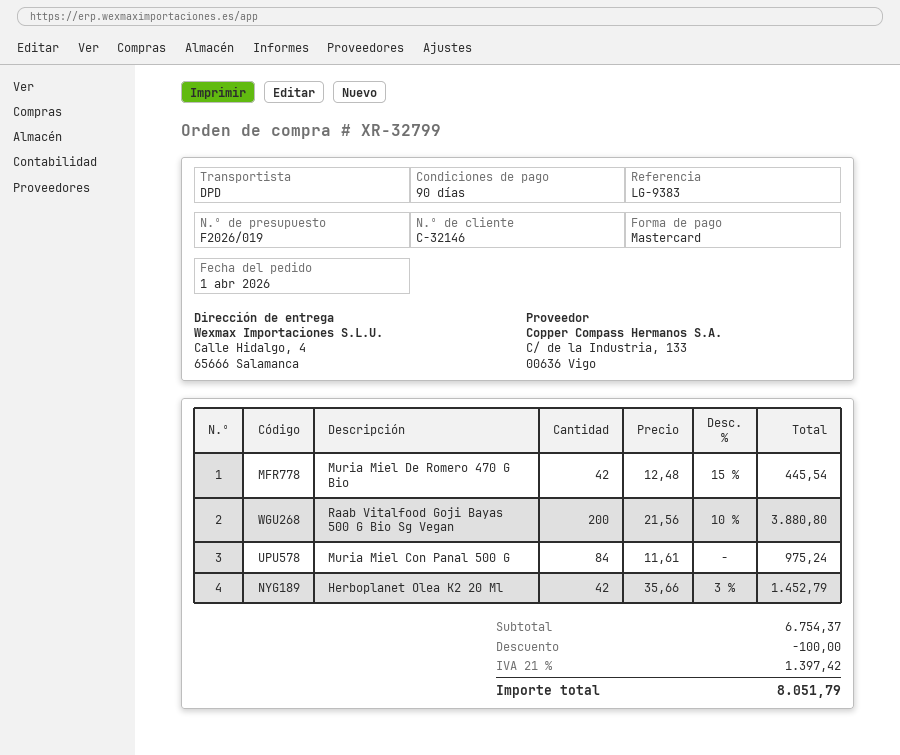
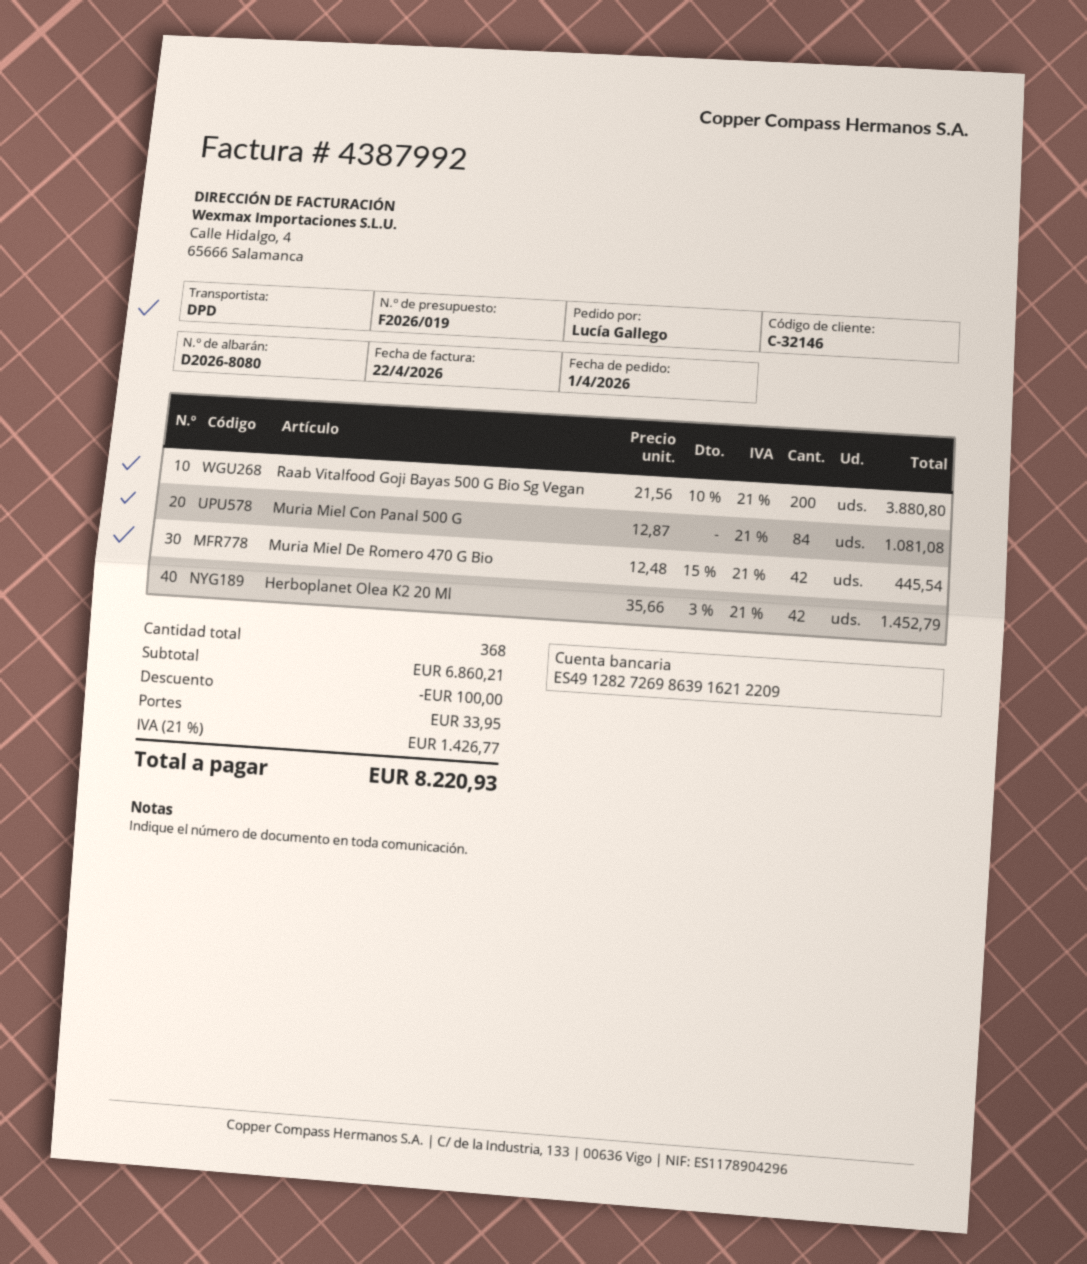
Muria Miel Con Panal 500 G: 84 x 11.61 = 975.24 -> 84 x 12.87 = 1081.08
subtotal: 6754.37 -> 6860.21
shipping: none -> 33.95
tax: 21% = 1397.42 -> 21% = 1426.77
total: 8051.79 -> 8220.93

